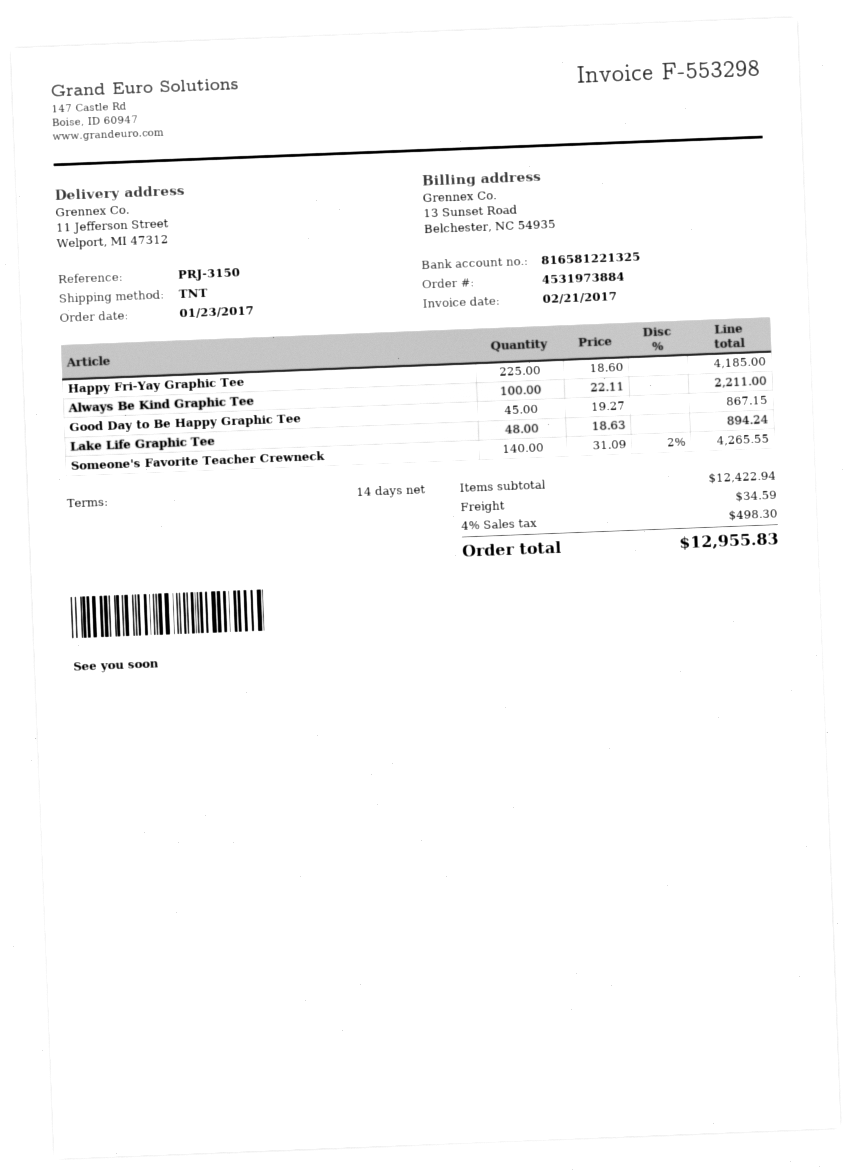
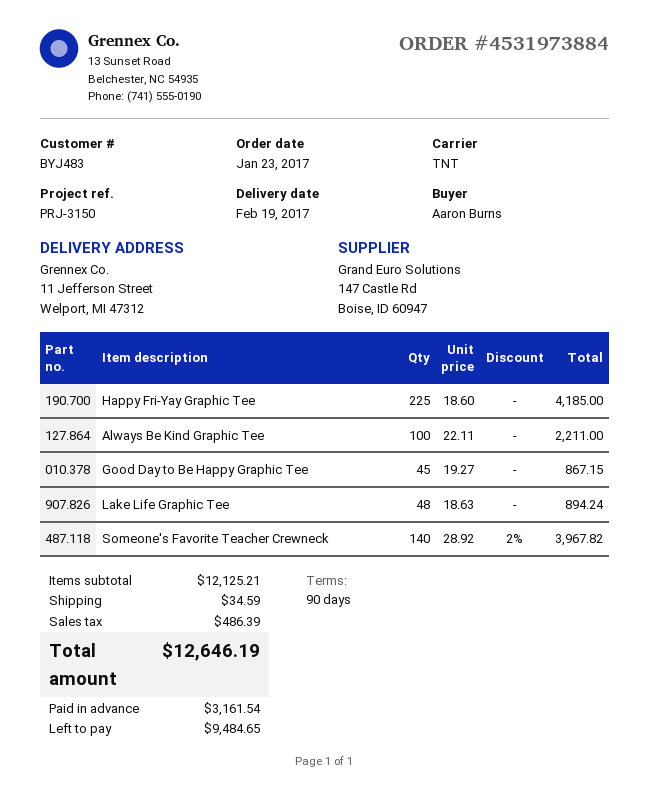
payment terms: 14 days -> 90 days
Someone's Favorite Teacher Crewneck: 140 x 31.09 - 2% = 4265.55 -> 140 x 28.92 - 2% = 3967.82
subtotal: 12422.94 -> 12125.21
tax: 498.30 -> 486.39
total: 12955.83 -> 12646.19

